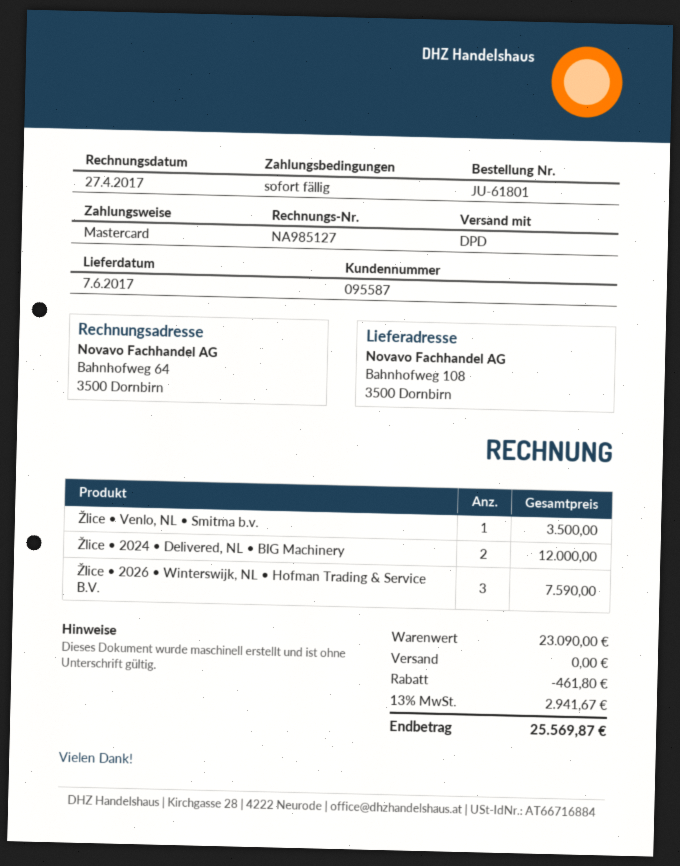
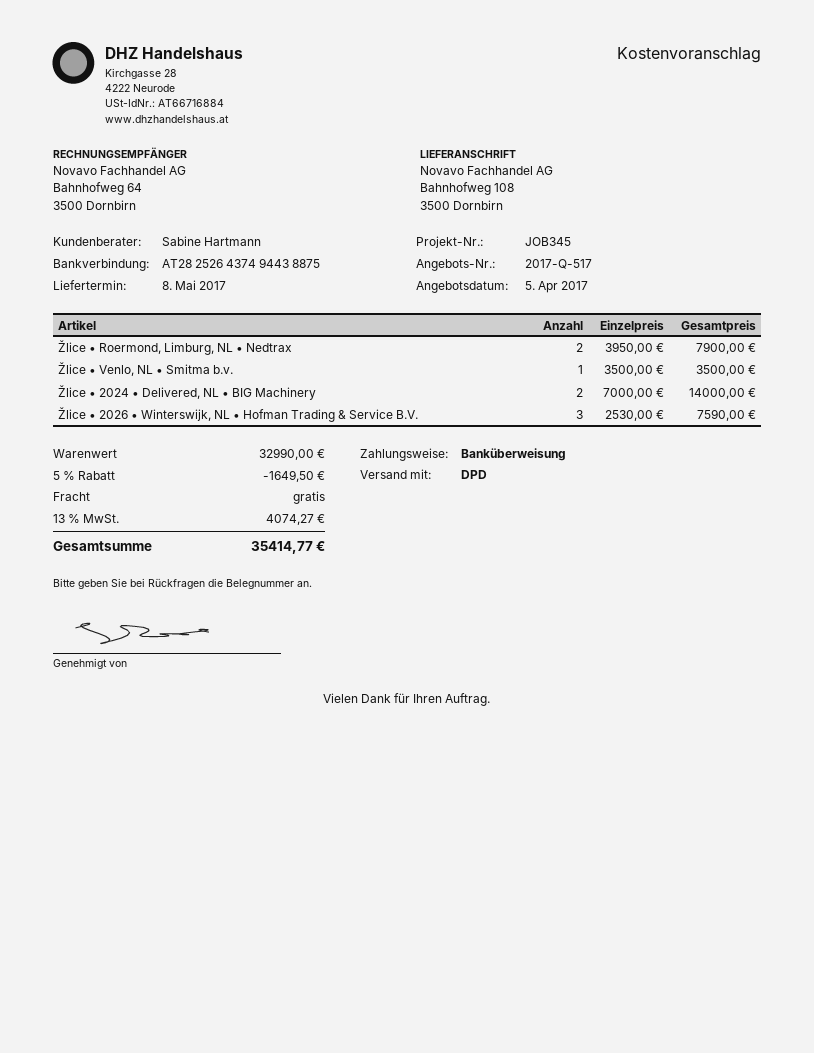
delivery date: 2017-06-07 -> 2017-05-08
payment method: Mastercard -> bank transfer
Žlice • 2024 • Delivered, NL • BIG Machinery: 2 for 12000.00 -> 2 for 14000.00
Žlice • Roermond, Limburg, NL • Nedtrax: none -> 2 for 7900.00
subtotal: 23090.00 -> 32990.00
discount: 461.80 -> 1649.50
tax: 13% = 2941.67 -> 13% = 4074.27
total: 25569.87 -> 35414.77

